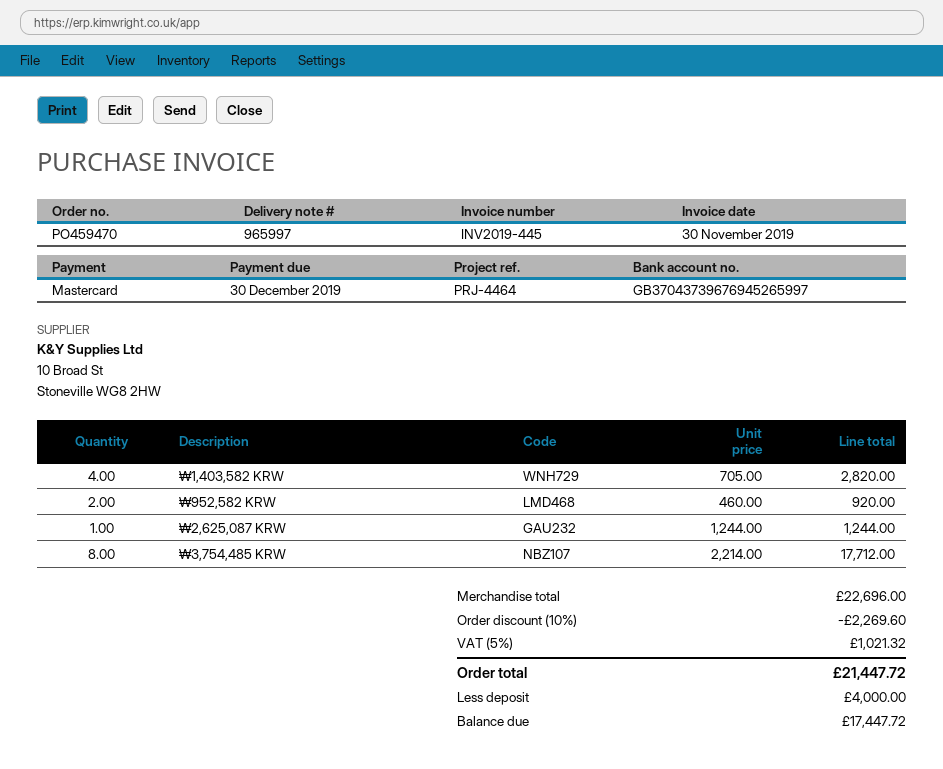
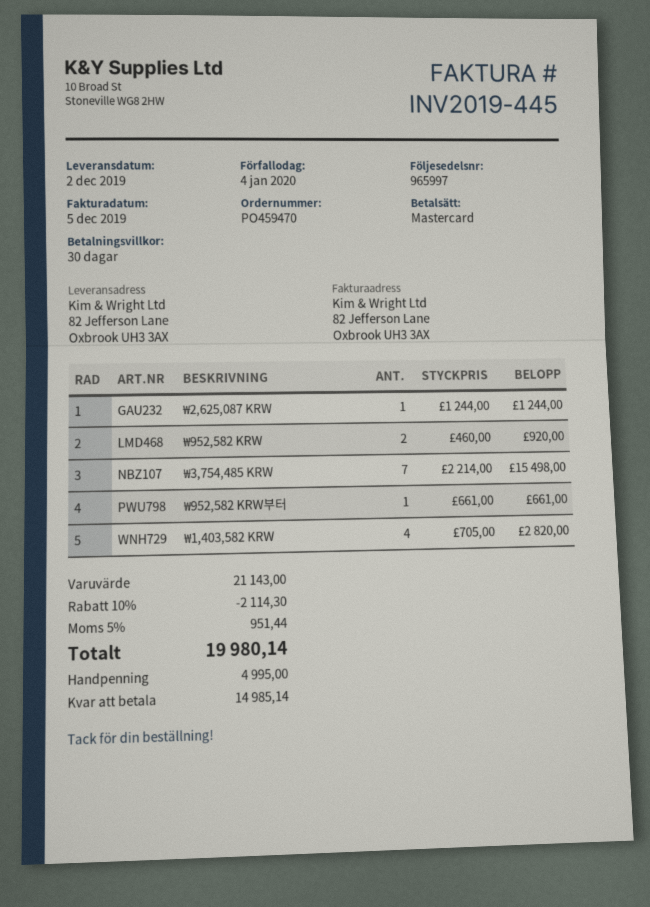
invoice date: 2019-11-30 -> 2019-12-05
due date: 2019-12-30 -> 2020-01-04
₩3,754,485 KRW: 8 x 2214.00 = 17712.00 -> 7 x 2214.00 = 15498.00
₩952,582 KRW부터: none -> 1 x 661.00 = 661.00
subtotal: 22696.00 -> 21143.00
discount: 10% = 2269.60 -> 10% = 2114.30
tax: 5% = 1021.32 -> 5% = 951.44
total: 21447.72 -> 19980.14
deposit: 4000.00 -> 4995.00
balance: 17447.72 -> 14985.14

